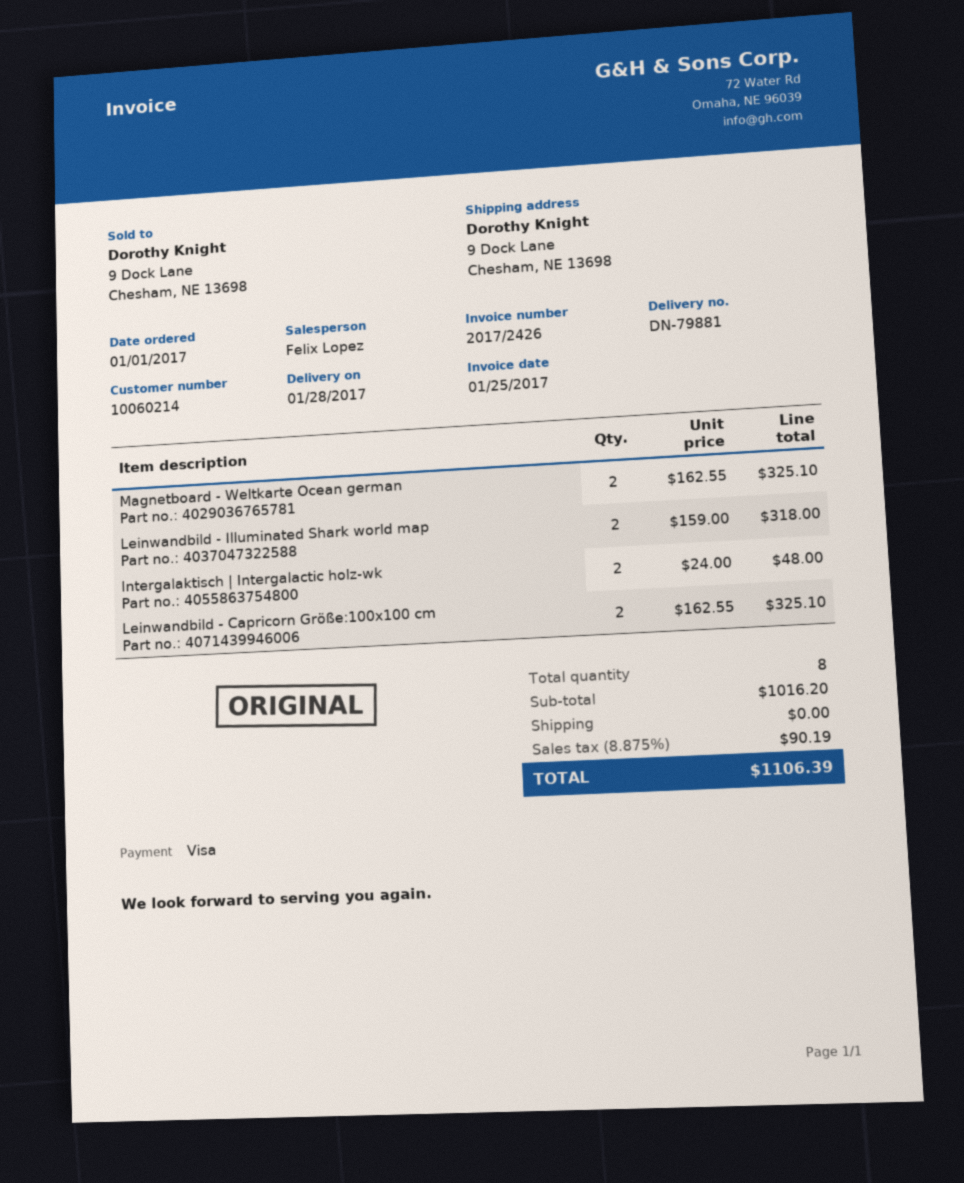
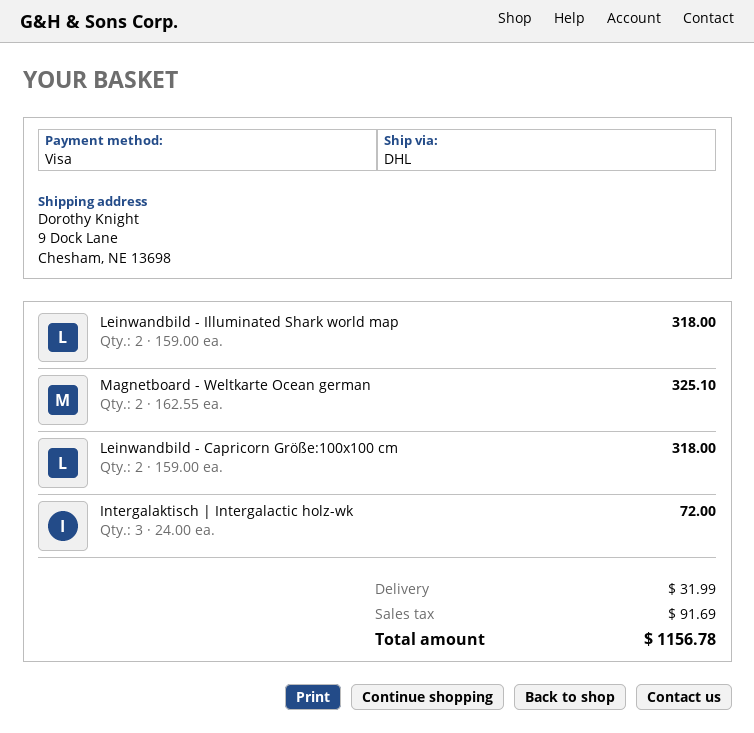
Intergalaktisch | Intergalactic holz-wk: 2 x 24.00 = 48.00 -> 3 x 24.00 = 72.00
Leinwandbild - Capricorn Größe:100x100 cm: 2 x 162.55 = 325.10 -> 2 x 159.00 = 318.00
shipping: 0.00 -> 31.99
tax: 90.19 -> 91.69
total: 1106.39 -> 1156.78

